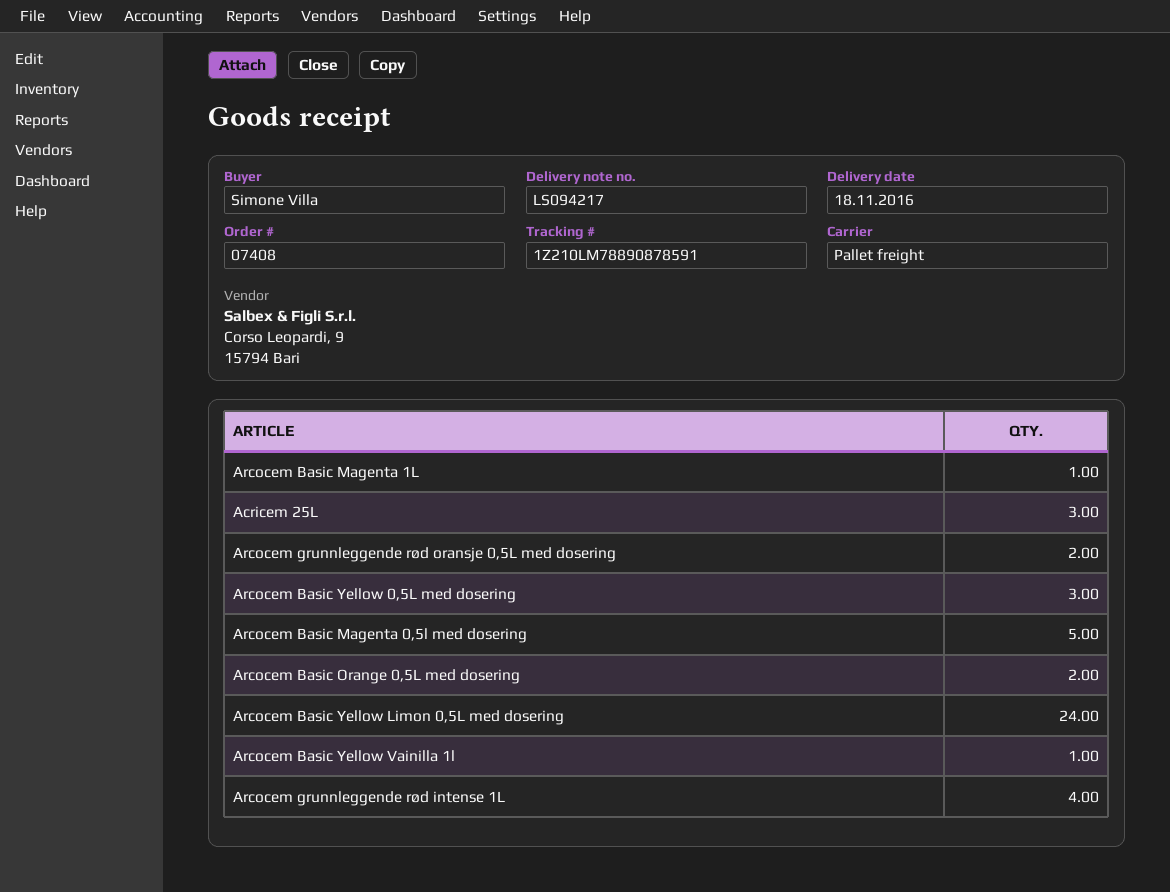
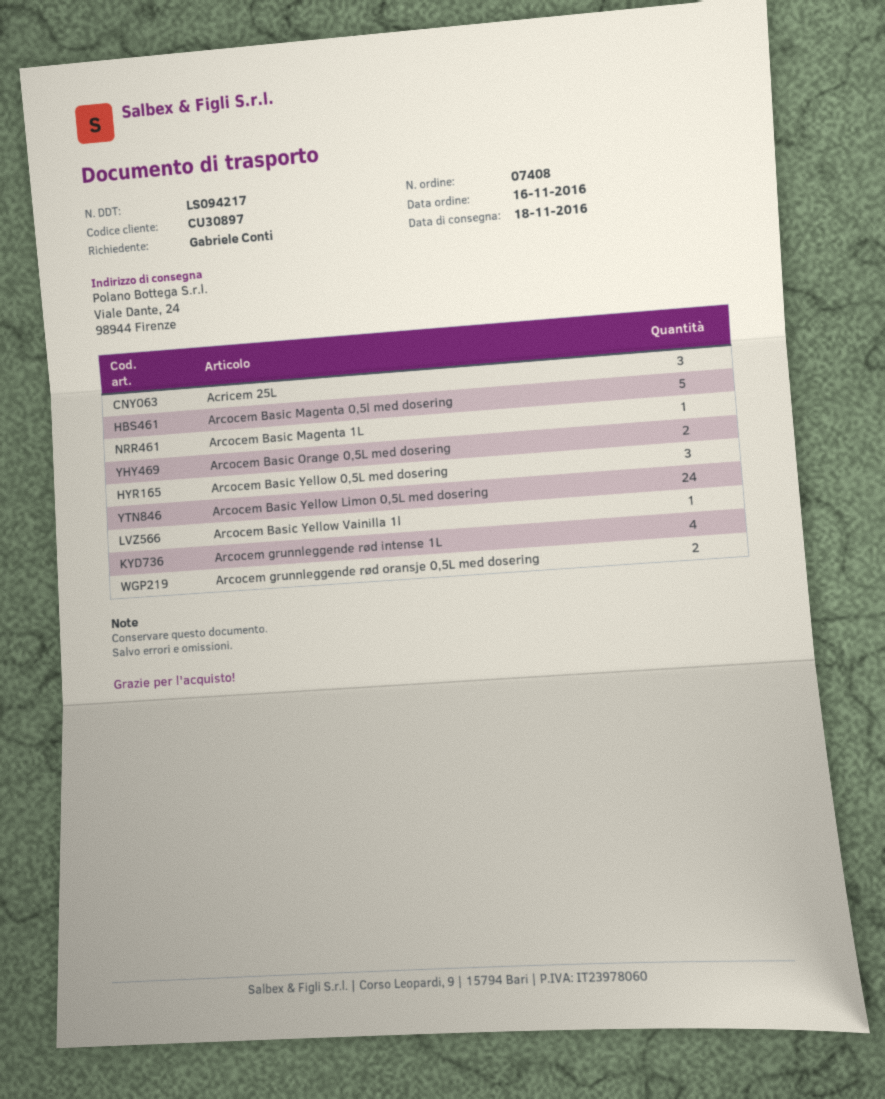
ordered by: Simone Villa -> Gabriele Conti

